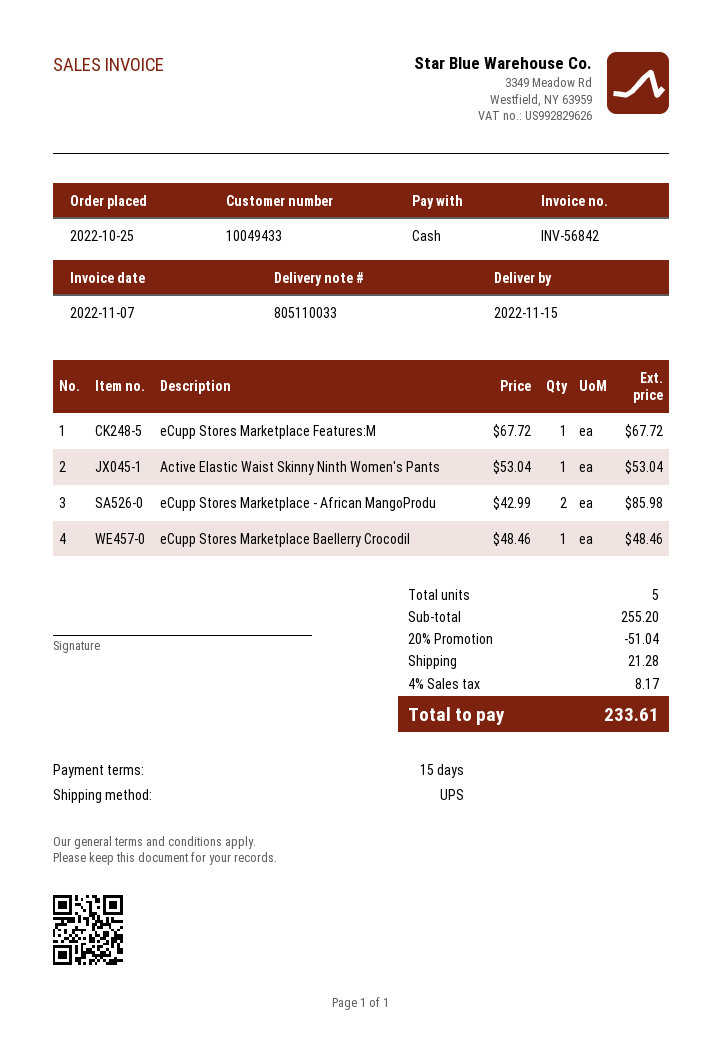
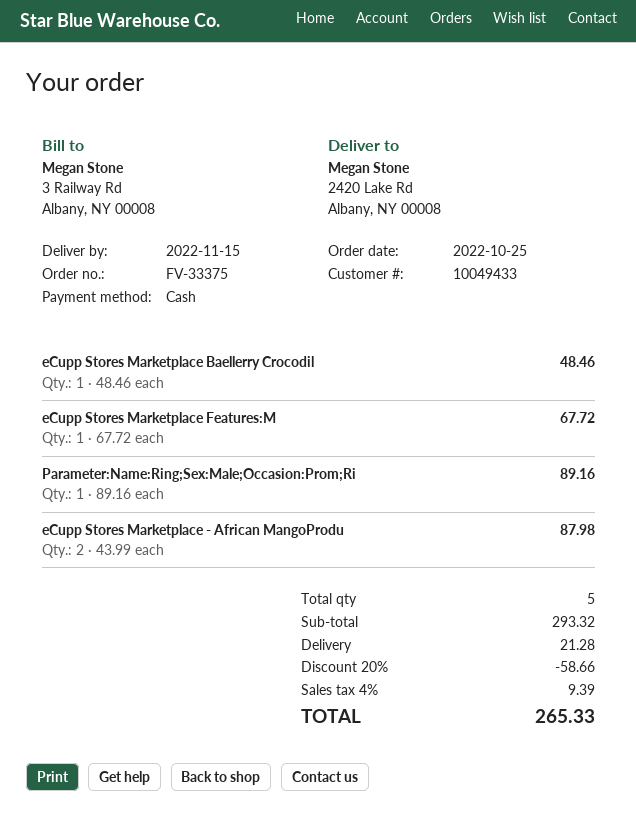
Active Elastic Waist Skinny Ninth Women's Pants: 1 x 53.04 = 53.04 -> none
eCupp Stores Marketplace - African MangoProdu: 2 x 42.99 = 85.98 -> 2 x 43.99 = 87.98
Parameter:Name:Ring;Sex:Male;Occasion:Prom;Ri: none -> 1 x 89.16 = 89.16
subtotal: 255.20 -> 293.32
discount: 20% = 51.04 -> 20% = 58.66
tax: 4% = 8.17 -> 4% = 9.39
total: 233.61 -> 265.33

